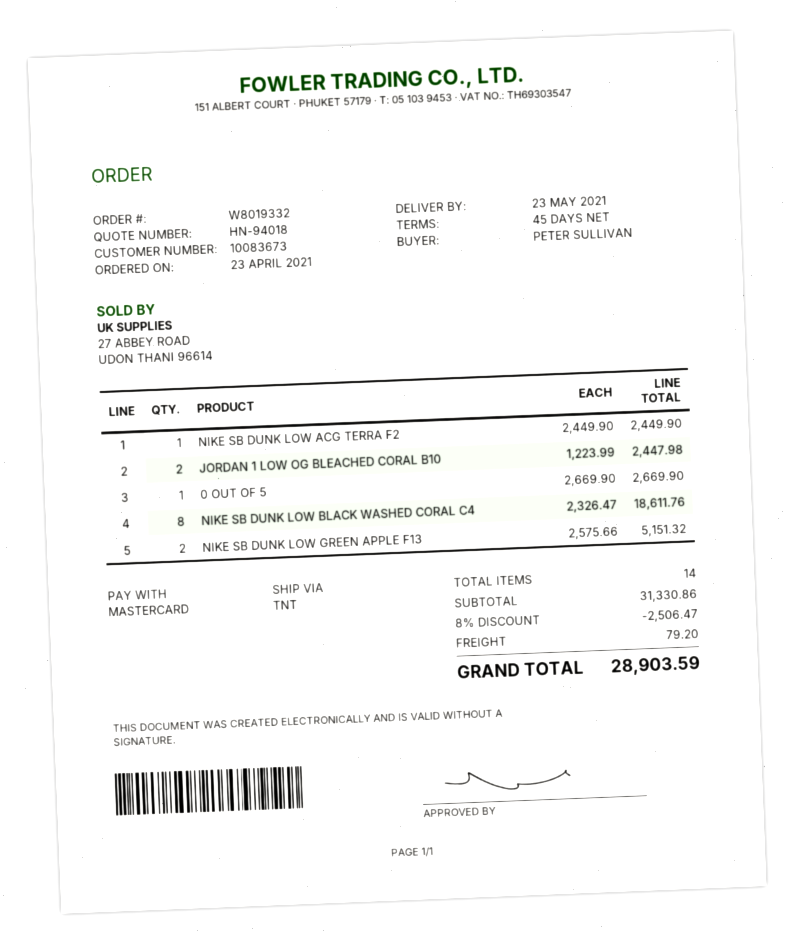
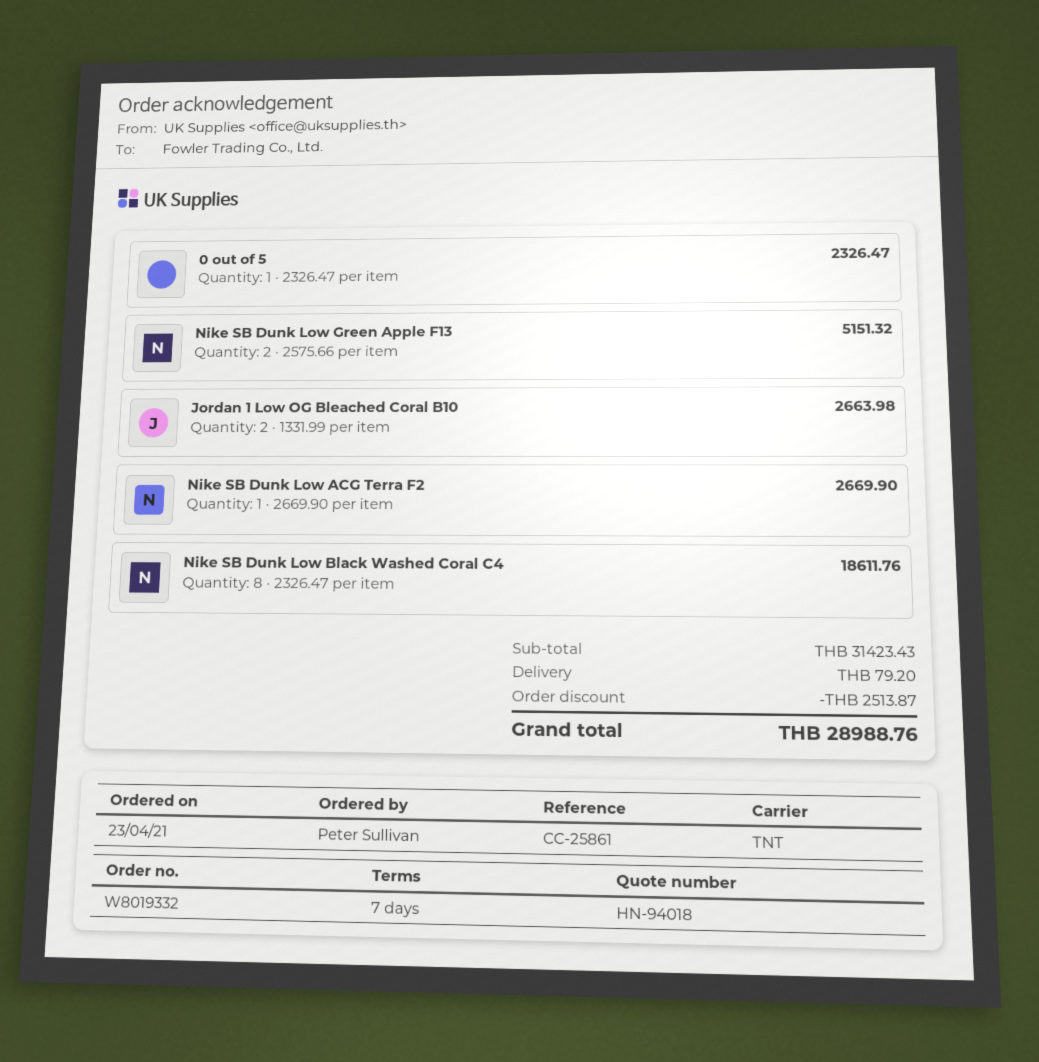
payment terms: 45 days -> 7 days
NIKE SB DUNK LOW ACG TERRA F2: 1 x 2449.90 = 2449.90 -> 1 x 2669.90 = 2669.90
JORDAN 1 LOW OG BLEACHED CORAL B10: 2 x 1223.99 = 2447.98 -> 2 x 1331.99 = 2663.98
0 OUT OF 5: 1 x 2669.90 = 2669.90 -> 1 x 2326.47 = 2326.47
subtotal: 31330.86 -> 31423.43
discount: 2506.47 -> 2513.87
total: 28903.59 -> 28988.76

